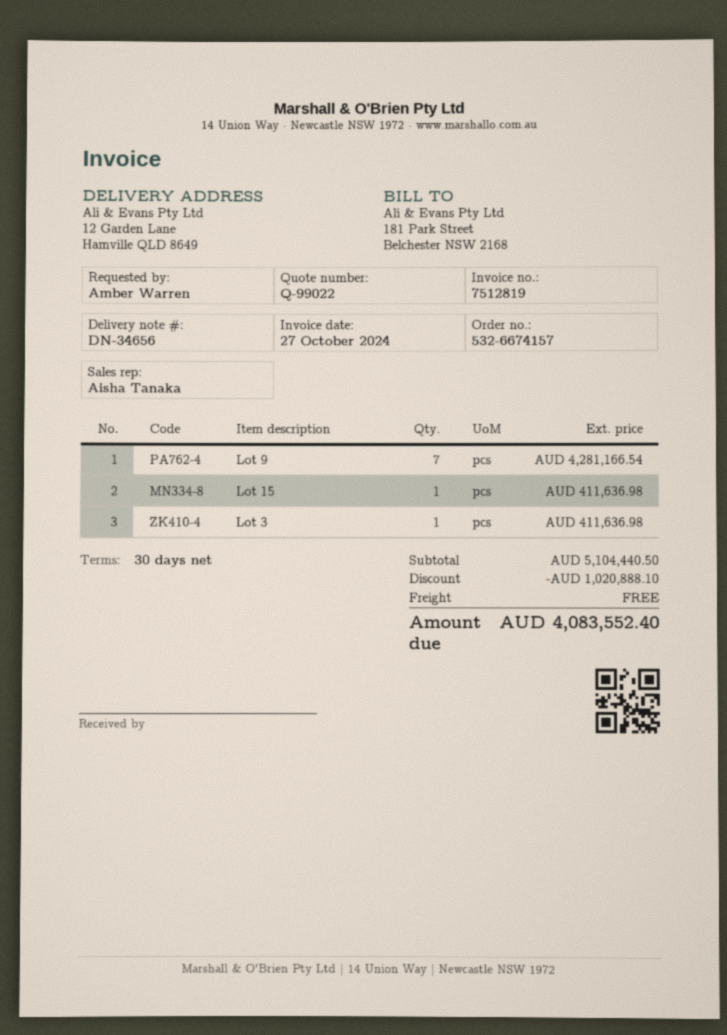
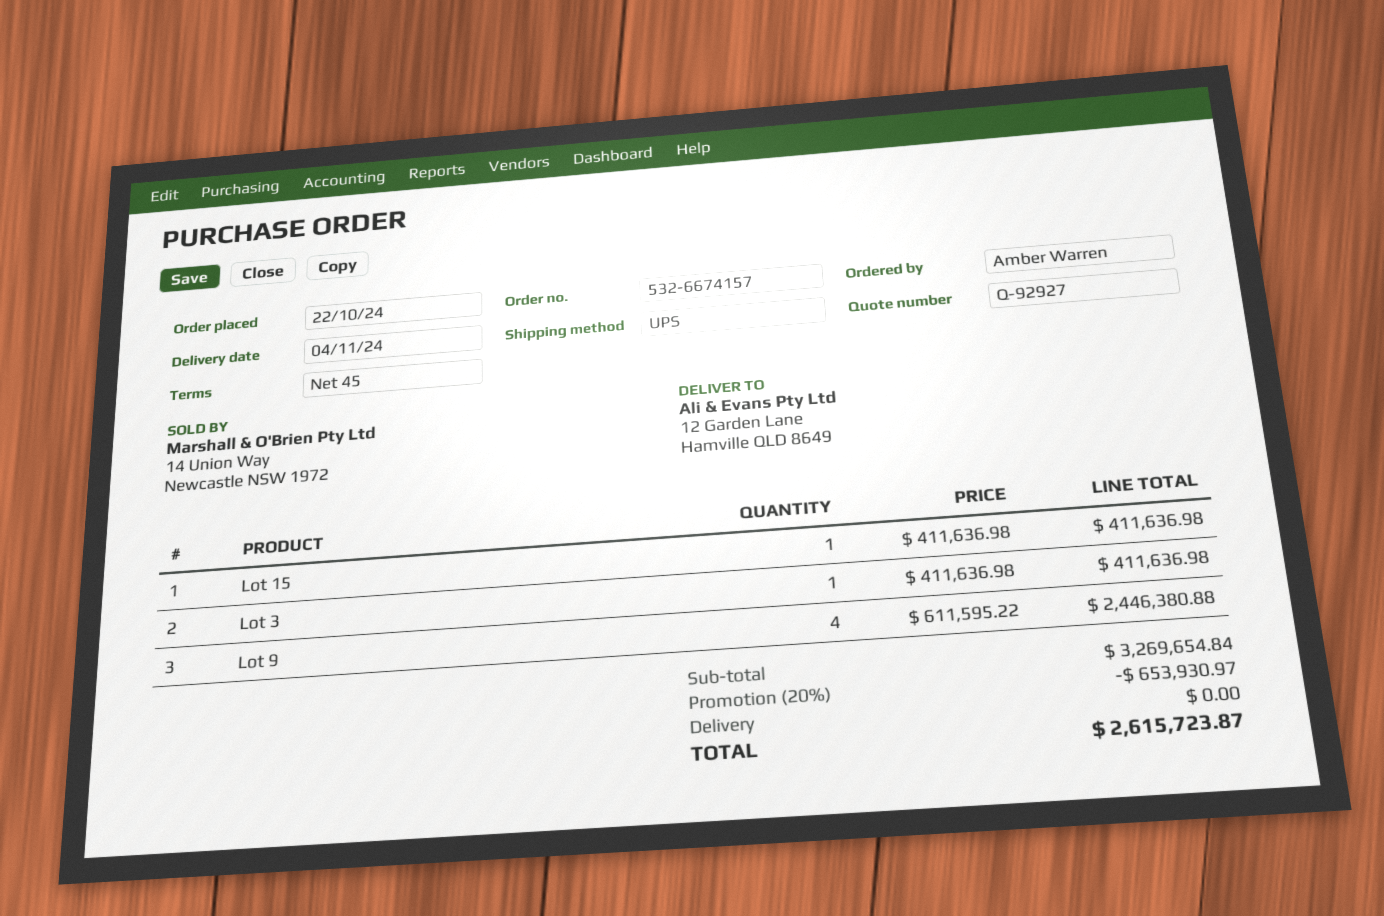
quote number: Q-99022 -> Q-92927
payment terms: 30 days -> 45 days
Lot 9: 7 for 4281166.54 -> 4 for 2446380.88
subtotal: 5104440.50 -> 3269654.84
discount: 1020888.10 -> 653930.97
total: 4083552.40 -> 2615723.87

